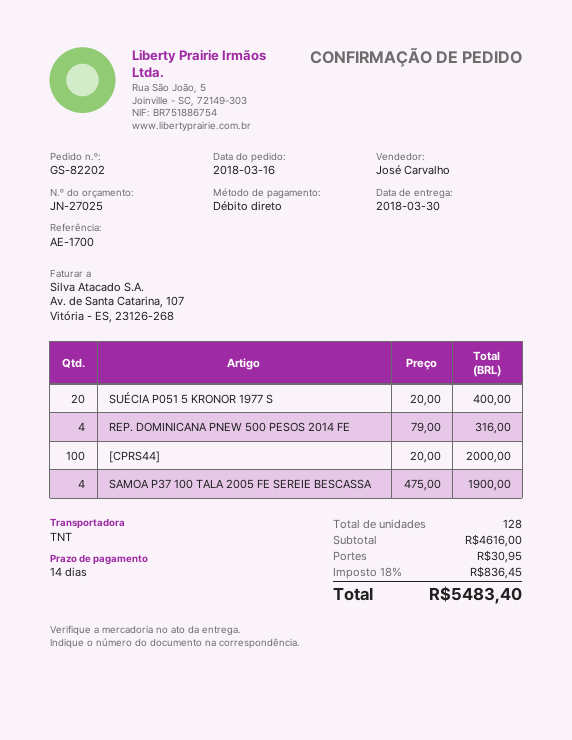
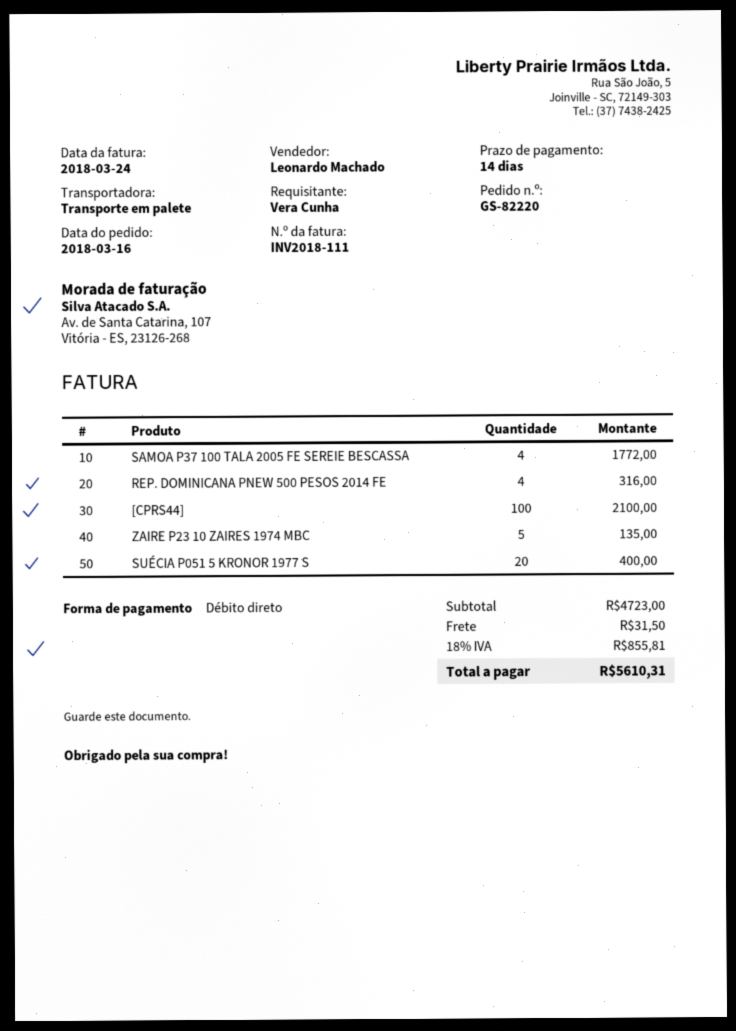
order number: GS-82202 -> GS-82220
sales rep: José Carvalho -> Leonardo Machado
shipping method: TNT -> pallet freight
[CPRS44]: 100 for 2000.00 -> 100 for 2100.00
SAMOA P37 100 TALA 2005 FE SEREIE BESCASSA: 4 for 1900.00 -> 4 for 1772.00
ZAIRE P23 10 ZAIRES 1974 MBC: none -> 5 for 135.00
subtotal: 4616.00 -> 4723.00
shipping: 30.95 -> 31.50
tax: 18% = 836.45 -> 18% = 855.81
total: 5483.40 -> 5610.31

